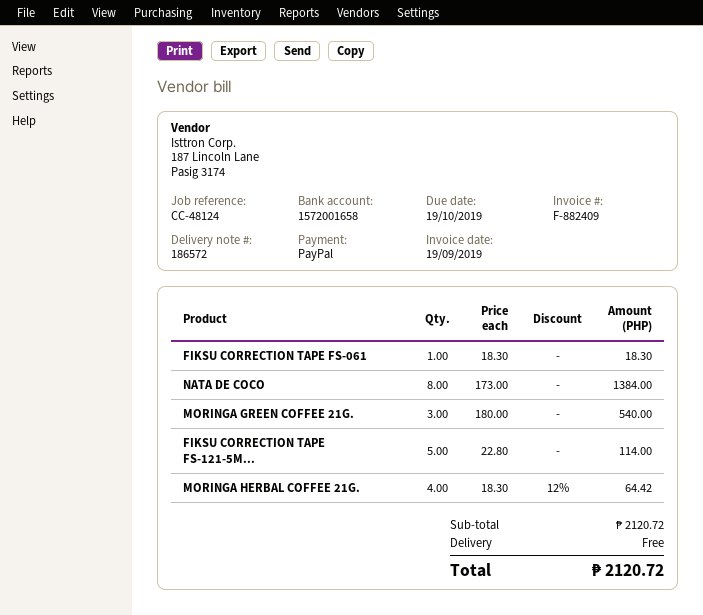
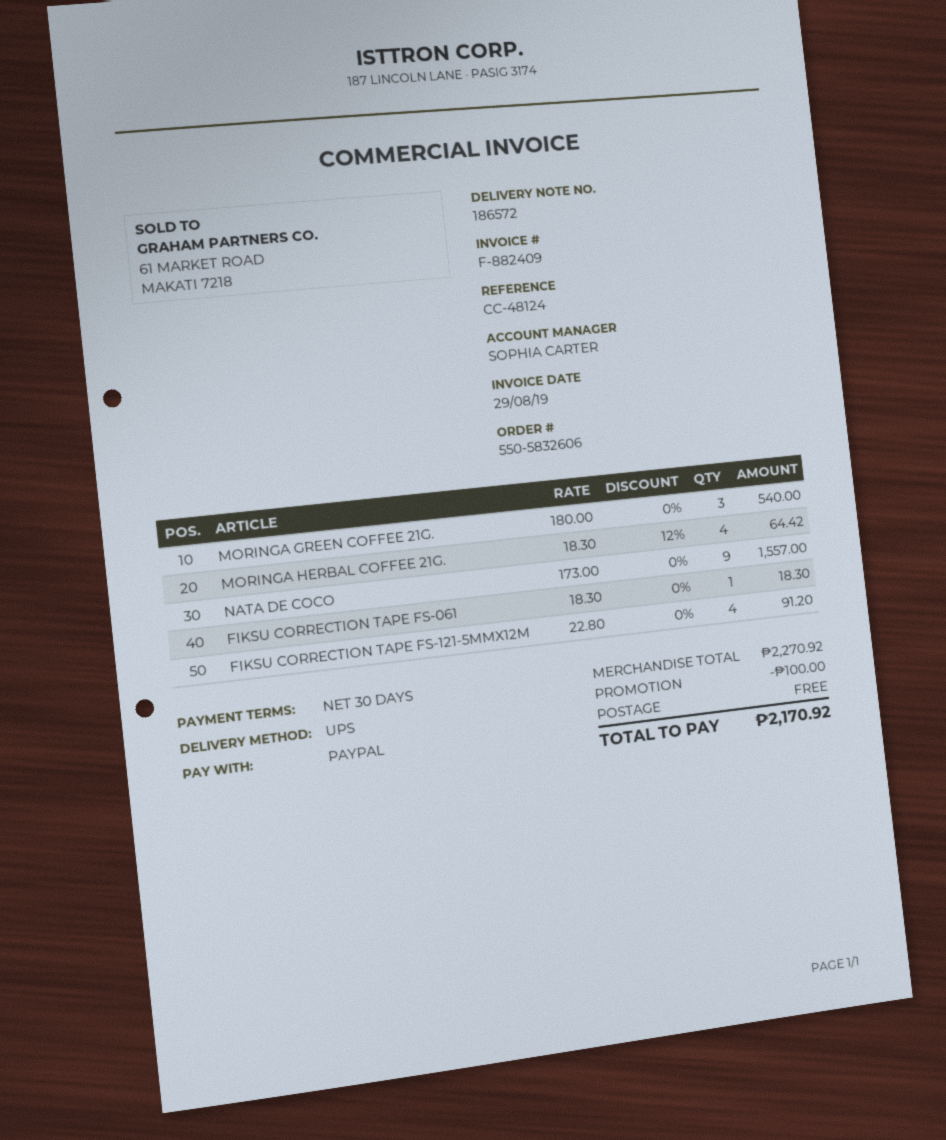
invoice date: 2019-09-19 -> 2019-08-29
NATA DE COCO: 8 x 173.00 = 1384.00 -> 9 x 173.00 = 1557.00
FIKSU CORRECTION TAPE FS-121-5M...: 5 x 22.80 = 114.00 -> 4 x 22.80 = 91.20
subtotal: 2120.72 -> 2270.92
discount: none -> 100.00
total: 2120.72 -> 2170.92

